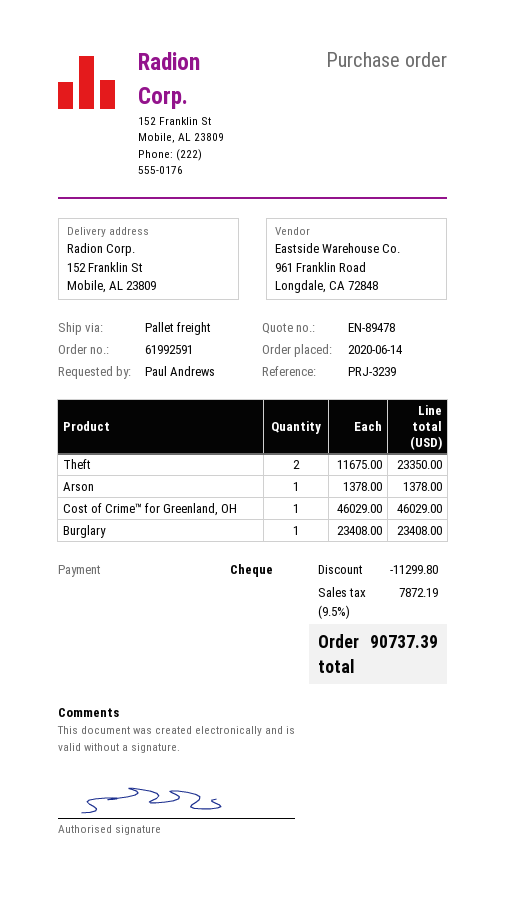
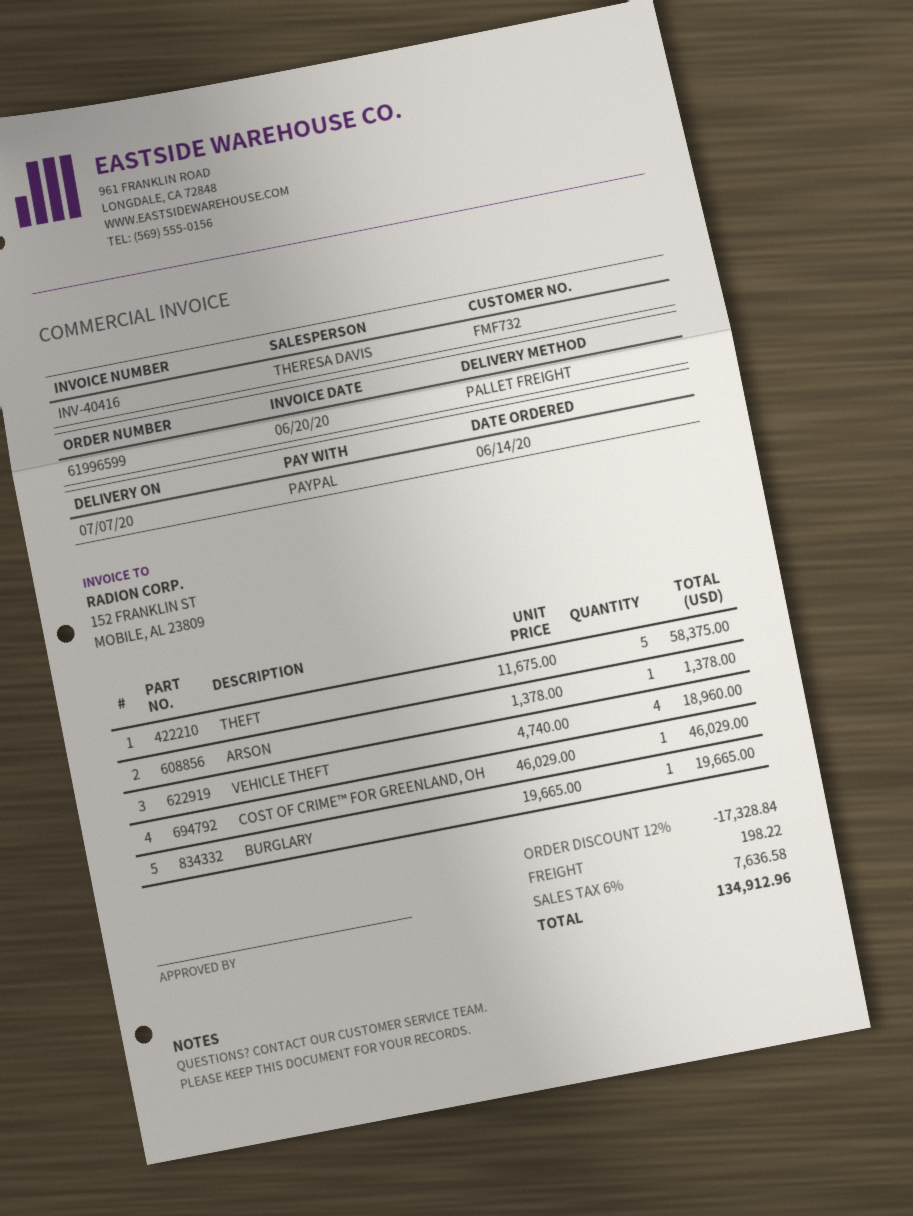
order number: 61992591 -> 61996599
payment method: cheque -> PayPal
Theft: 2 x 11675.00 = 23350.00 -> 5 x 11675.00 = 58375.00
Burglary: 1 x 23408.00 = 23408.00 -> 1 x 19665.00 = 19665.00
VEHICLE THEFT: none -> 4 x 4740.00 = 18960.00
discount: 11299.80 -> 17328.84
shipping: none -> 198.22
tax: 9.5% = 7872.19 -> 6% = 7636.58
total: 90737.39 -> 134912.96

